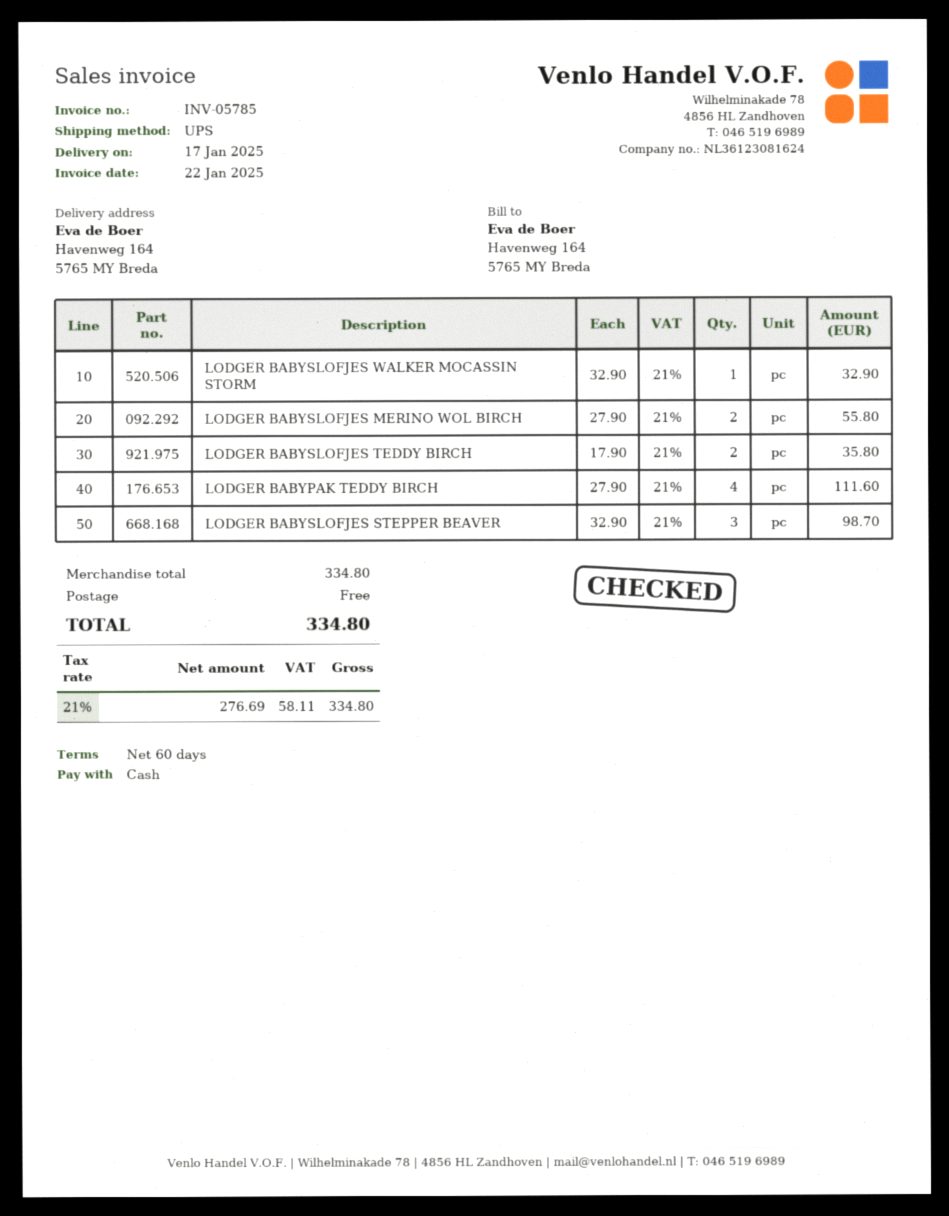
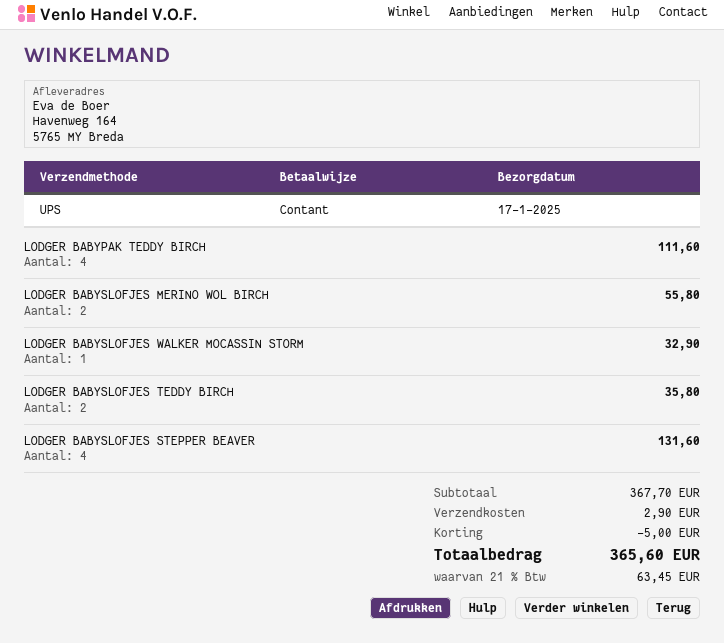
LODGER BABYSLOFJES STEPPER BEAVER: 3 for 98.70 -> 4 for 131.60
subtotal: 334.80 -> 367.70
discount: none -> 5.00
shipping: 0.00 -> 2.90
tax: 21% = 58.11 -> 21% = 63.45
total: 334.80 -> 365.60

